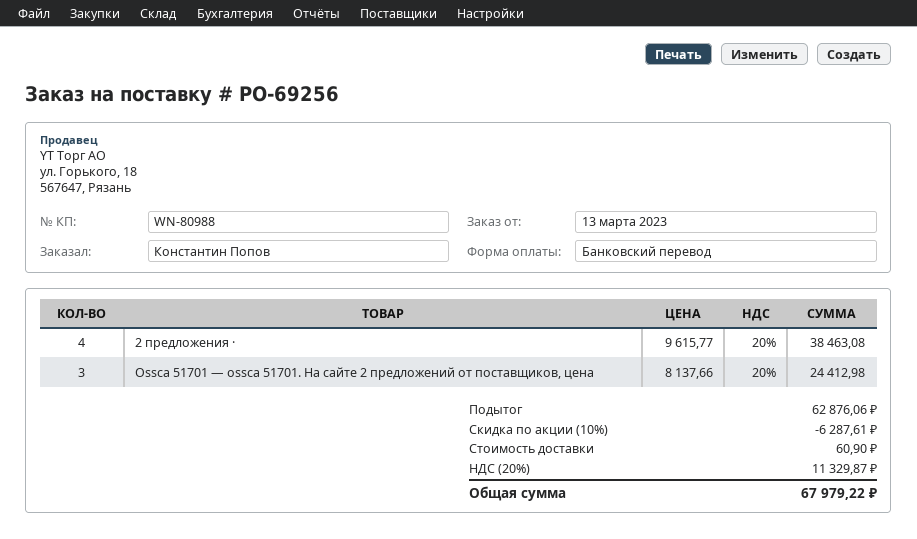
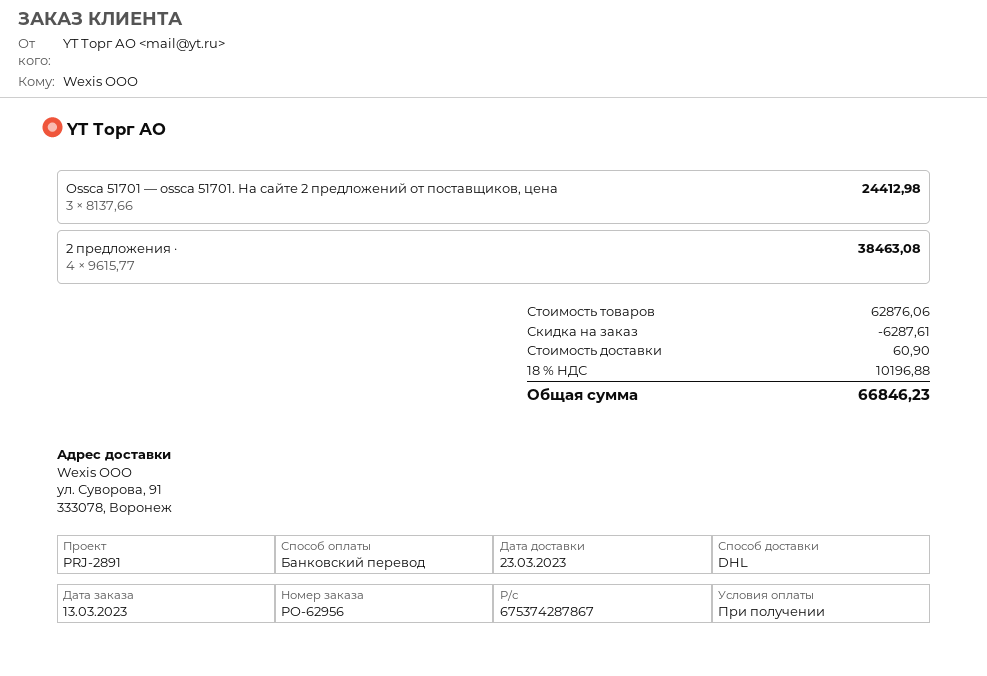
order number: PO-69256 -> PO-62956
tax: 20% = 11329.87 -> 18% = 10196.88
total: 67979.22 -> 66846.23

